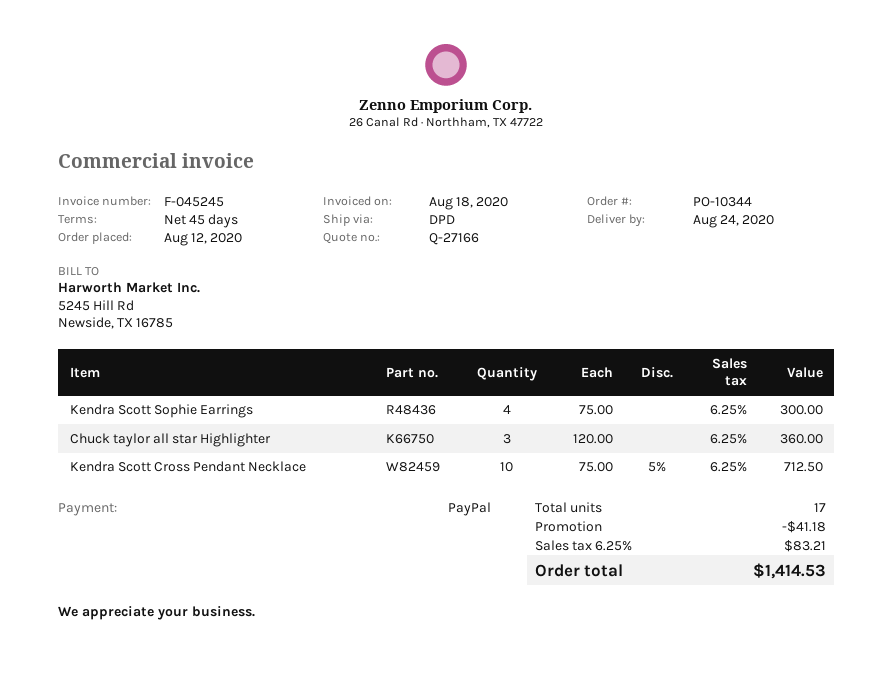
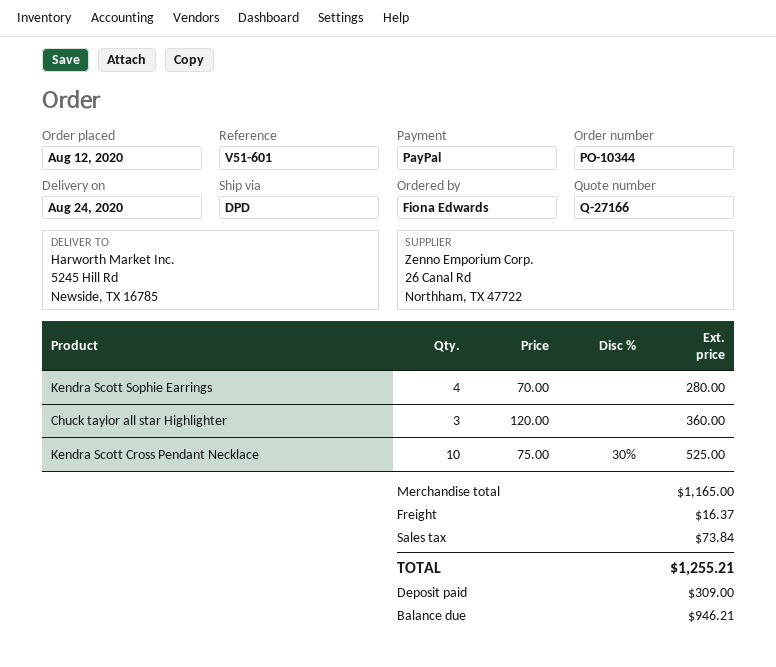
Kendra Scott Sophie Earrings: 4 x 75.00 = 300.00 -> 4 x 70.00 = 280.00
Kendra Scott Cross Pendant Necklace: 10 x 75.00 - 5% = 712.50 -> 10 x 75.00 - 30% = 525.00
discount: 41.18 -> none
shipping: none -> 16.37
tax: 83.21 -> 73.84
total: 1414.53 -> 1255.21

